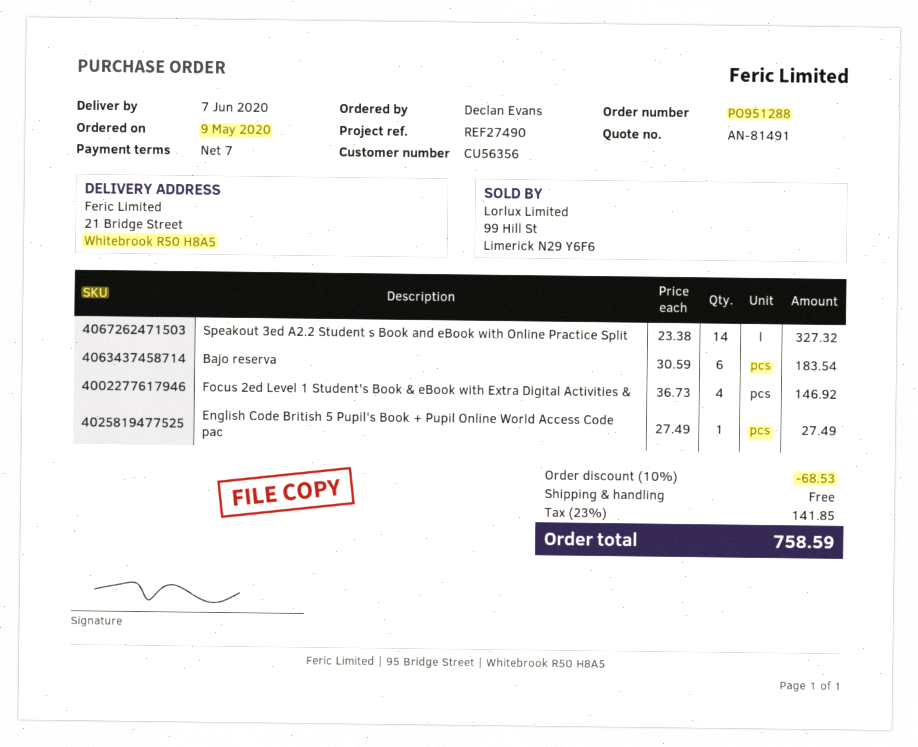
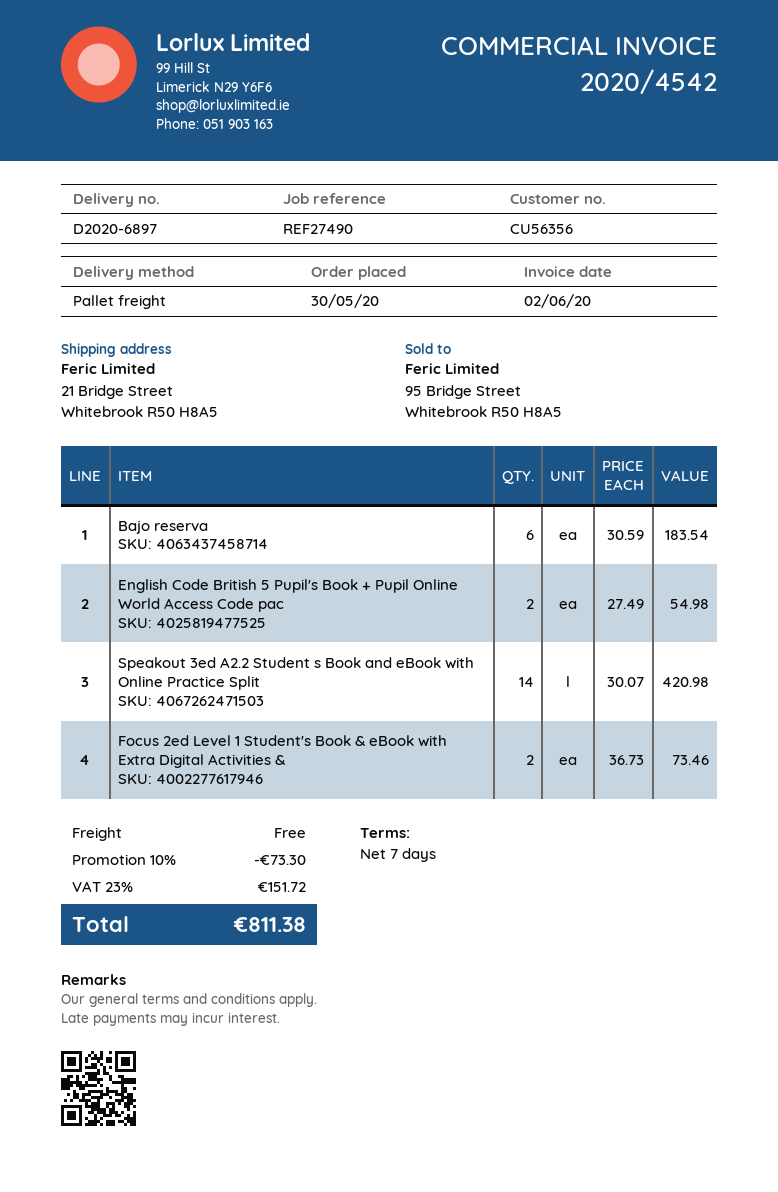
order date: 2020-05-09 -> 2020-05-30
Speakout 3ed A2.2 Student s Book and eBook with Online Practice Split: 14 x 23.38 = 327.32 -> 14 x 30.07 = 420.98
Focus 2ed Level 1 Student's Book & eBook with Extra Digital Activities &: 4 x 36.73 = 146.92 -> 2 x 36.73 = 73.46
English Code British 5 Pupil's Book + Pupil Online World Access Code pac: 1 x 27.49 = 27.49 -> 2 x 27.49 = 54.98
discount: 10% = 68.53 -> 10% = 73.30
tax: 23% = 141.85 -> 23% = 151.72
total: 758.59 -> 811.38

